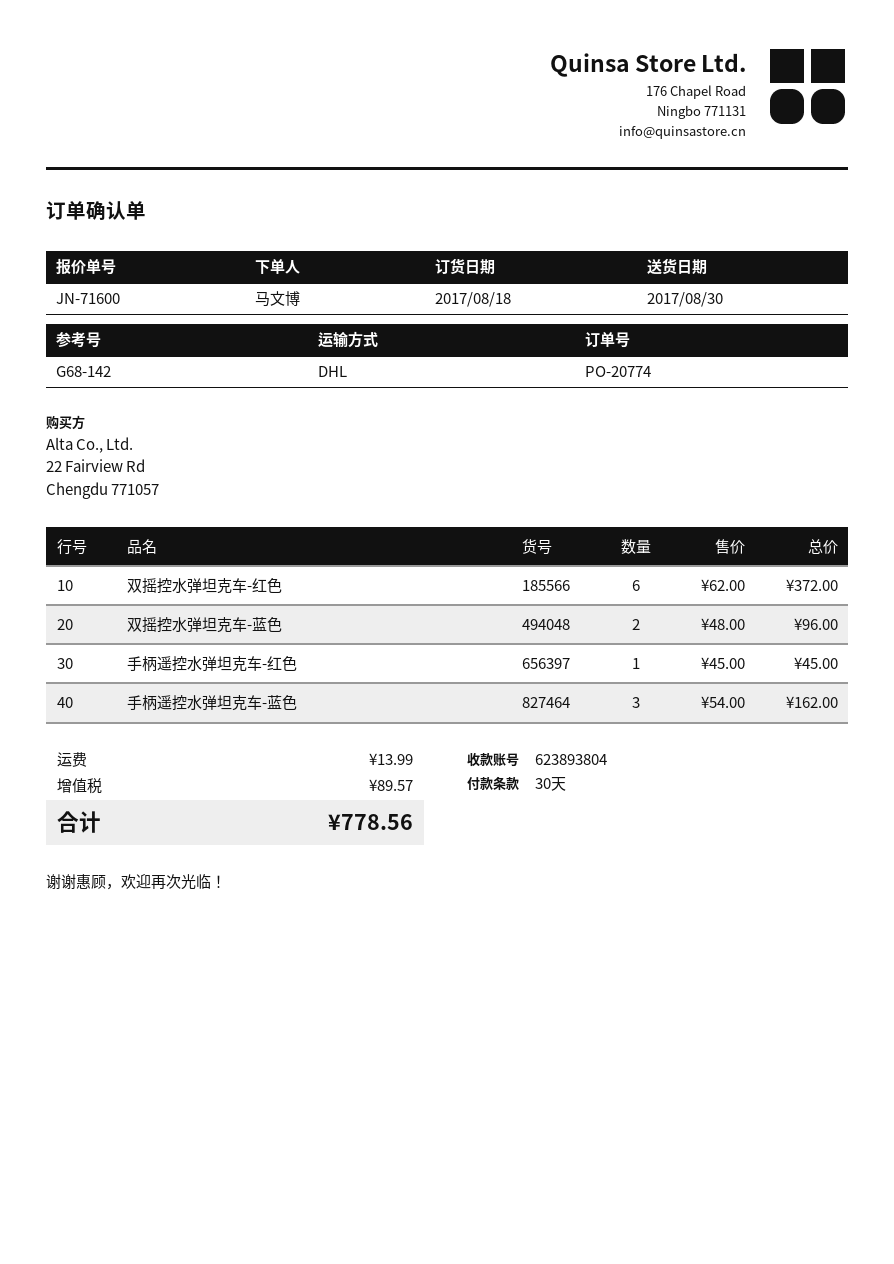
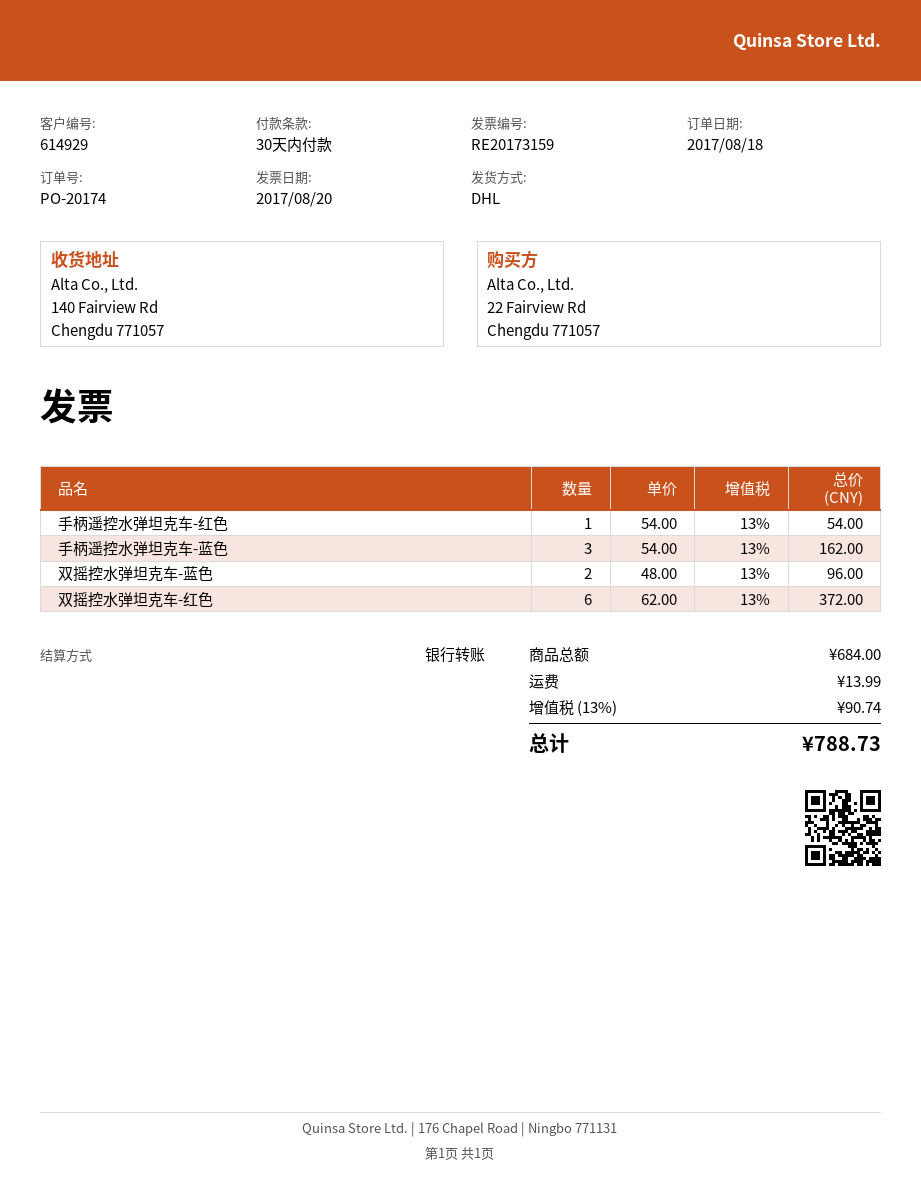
order number: PO-20774 -> PO-20174
手柄遥控水弹坦克车-红色: 1 x 45.00 = 45.00 -> 1 x 54.00 = 54.00
tax: 89.57 -> 90.74
total: 778.56 -> 788.73

